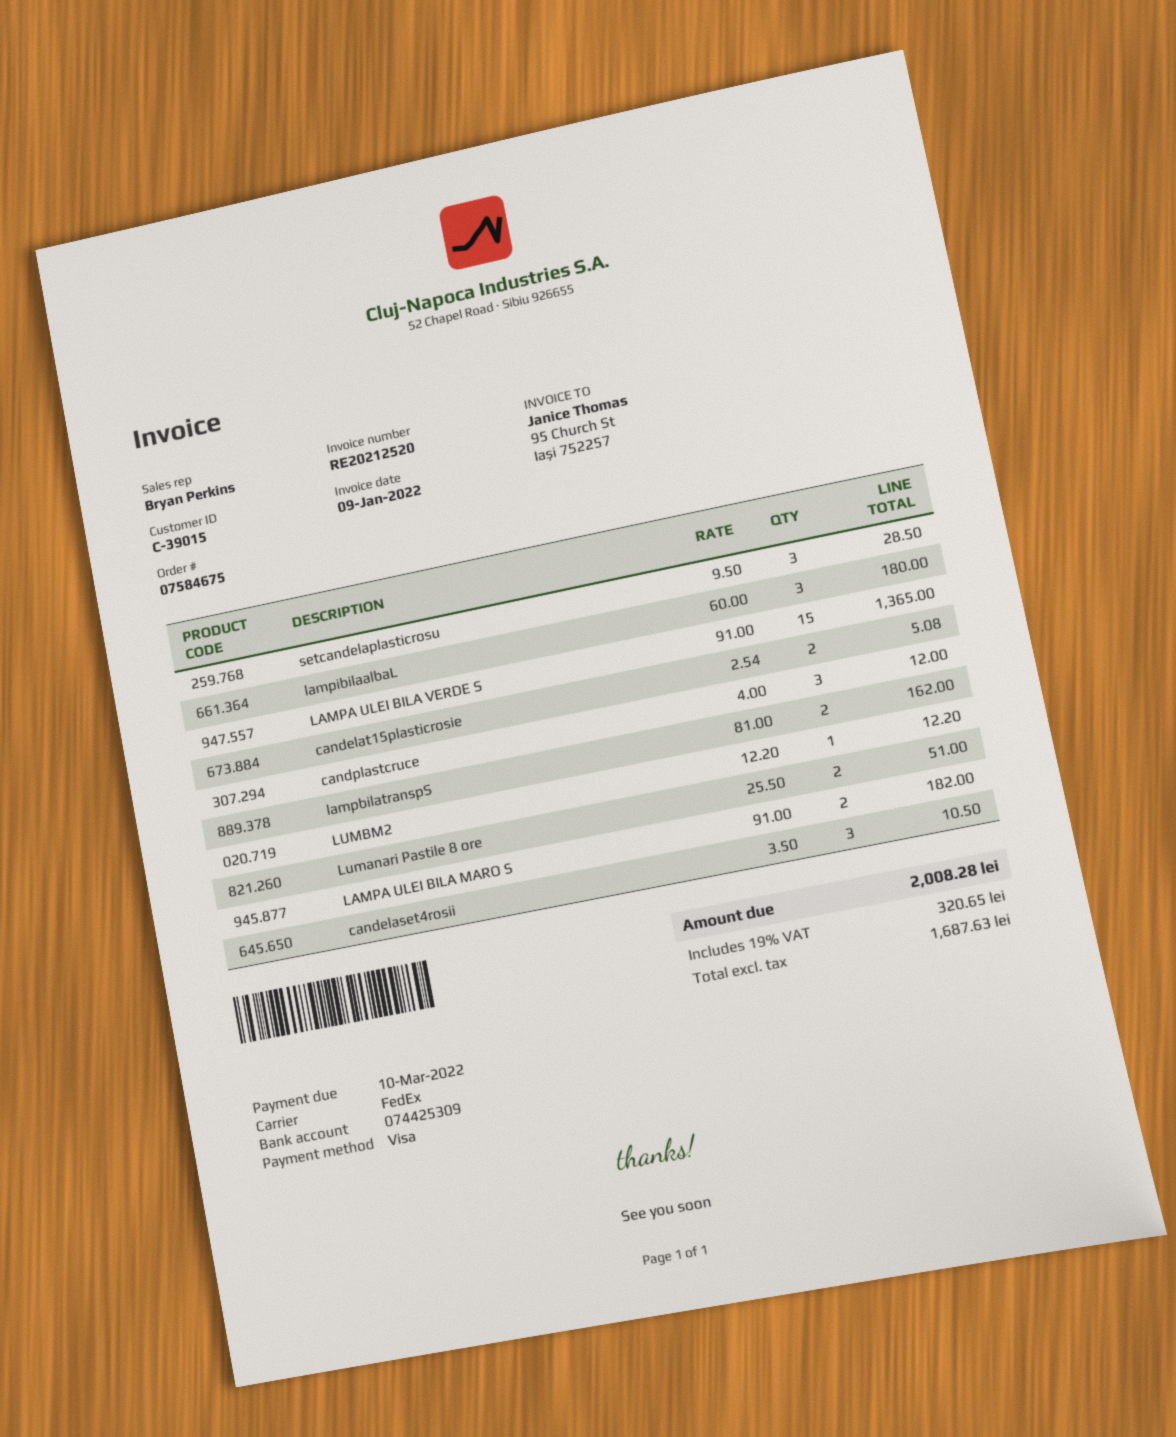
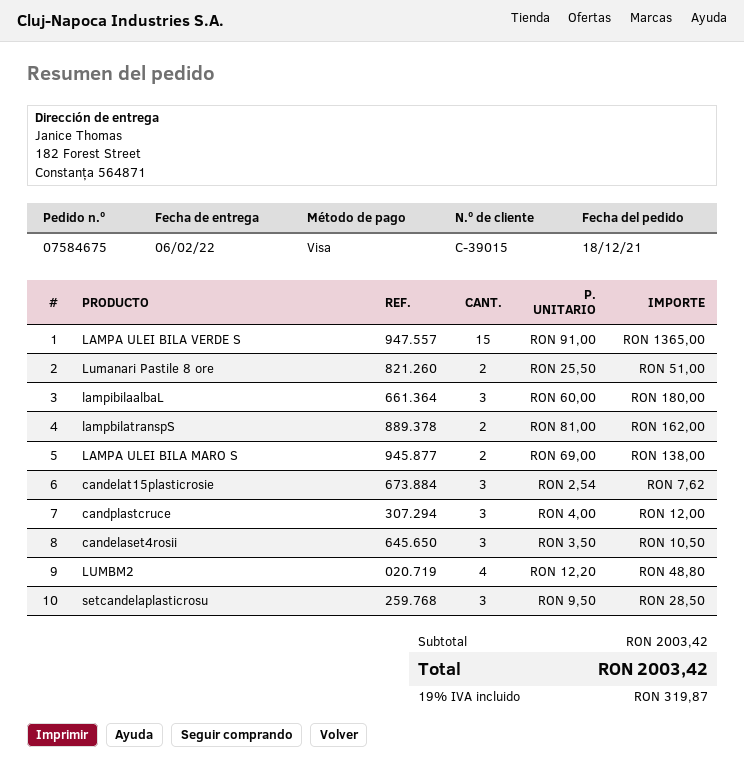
candelat15plasticrosie: 2 x 2.54 = 5.08 -> 3 x 2.54 = 7.62
LUMBM2: 1 x 12.20 = 12.20 -> 4 x 12.20 = 48.80
LAMPA ULEI BILA MARO S: 2 x 91.00 = 182.00 -> 2 x 69.00 = 138.00
tax: 19% = 320.65 -> 19% = 319.87
total: 2008.28 -> 2003.42

